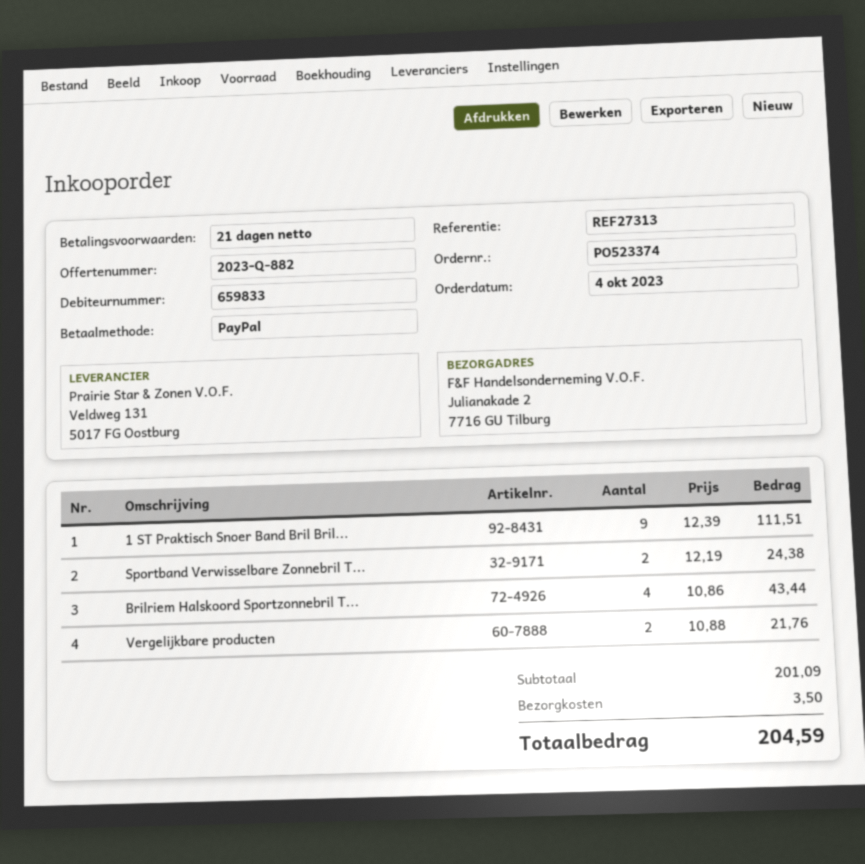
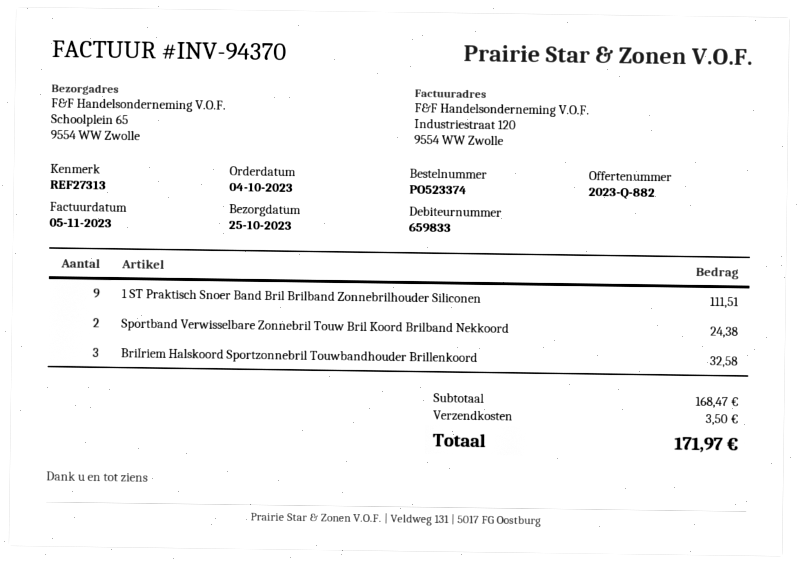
ship to: Julianakade 2, 7716 GU Tilburg -> Schoolplein 65, 9554 WW Zwolle
Brilriem Halskoord Sportzonnebril T...: 4 for 43.44 -> 3 for 32.58
Vergelijkbare producten: 2 for 21.76 -> none
subtotal: 201.09 -> 168.47
total: 204.59 -> 171.97

